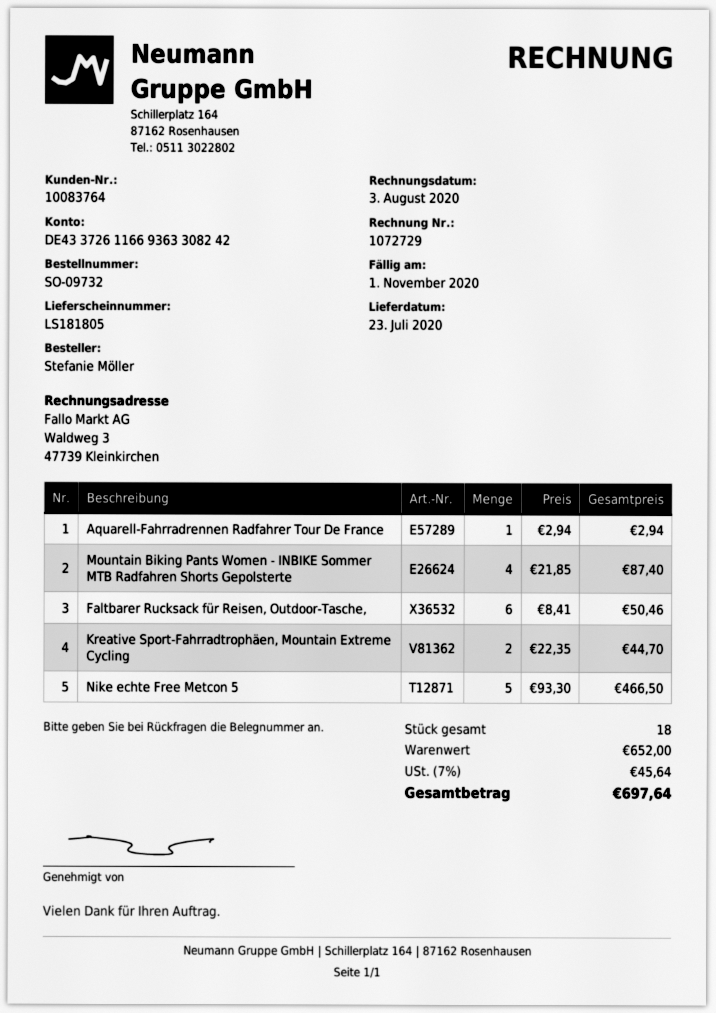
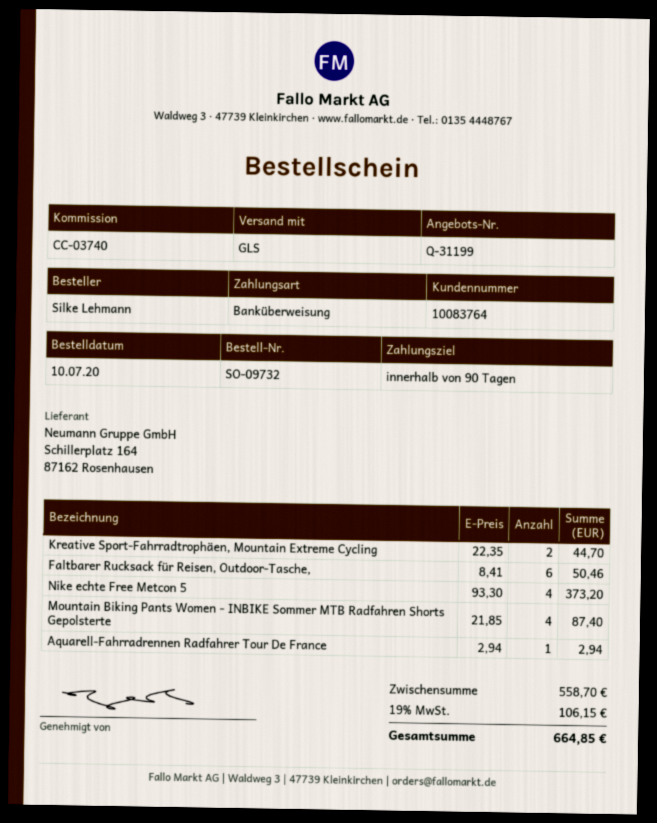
ordered by: Stefanie Möller -> Silke Lehmann
Nike echte Free Metcon 5: 5 x 93.30 = 466.50 -> 4 x 93.30 = 373.20
subtotal: 652.00 -> 558.70
tax: 7% = 45.64 -> 19% = 106.15
total: 697.64 -> 664.85

